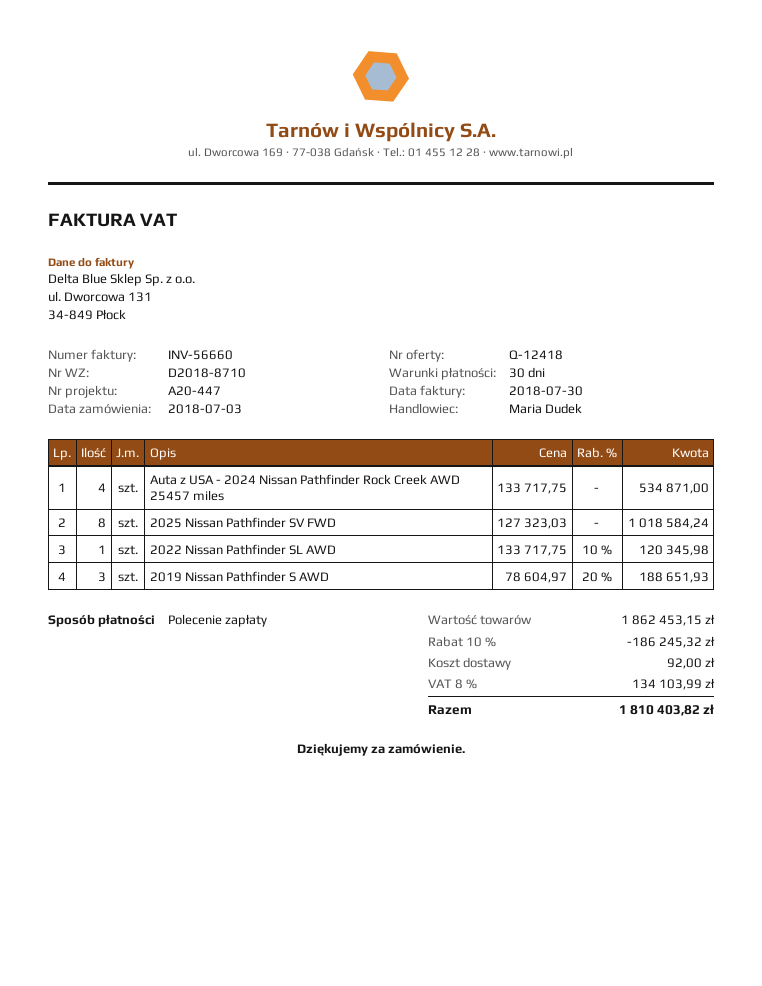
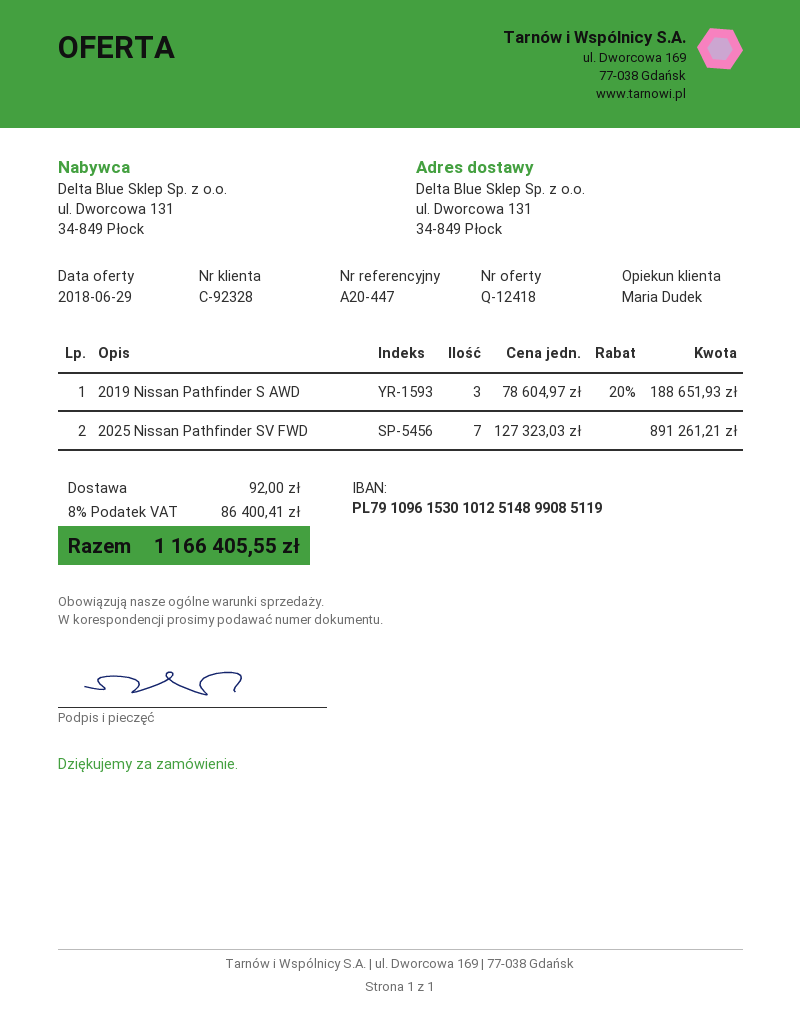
Auta z USA - 2024 Nissan Pathfinder Rock Creek AWD 25457 miles: 4 x 133717.75 = 534871.00 -> none
2025 Nissan Pathfinder SV FWD: 8 x 127323.03 = 1018584.24 -> 7 x 127323.03 = 891261.21
2022 Nissan Pathfinder SL AWD: 1 x 133717.75 - 10% = 120345.98 -> none
discount: 10% = 186245.32 -> none
tax: 8% = 134103.99 -> 8% = 86400.41
total: 1810403.82 -> 1166405.55

